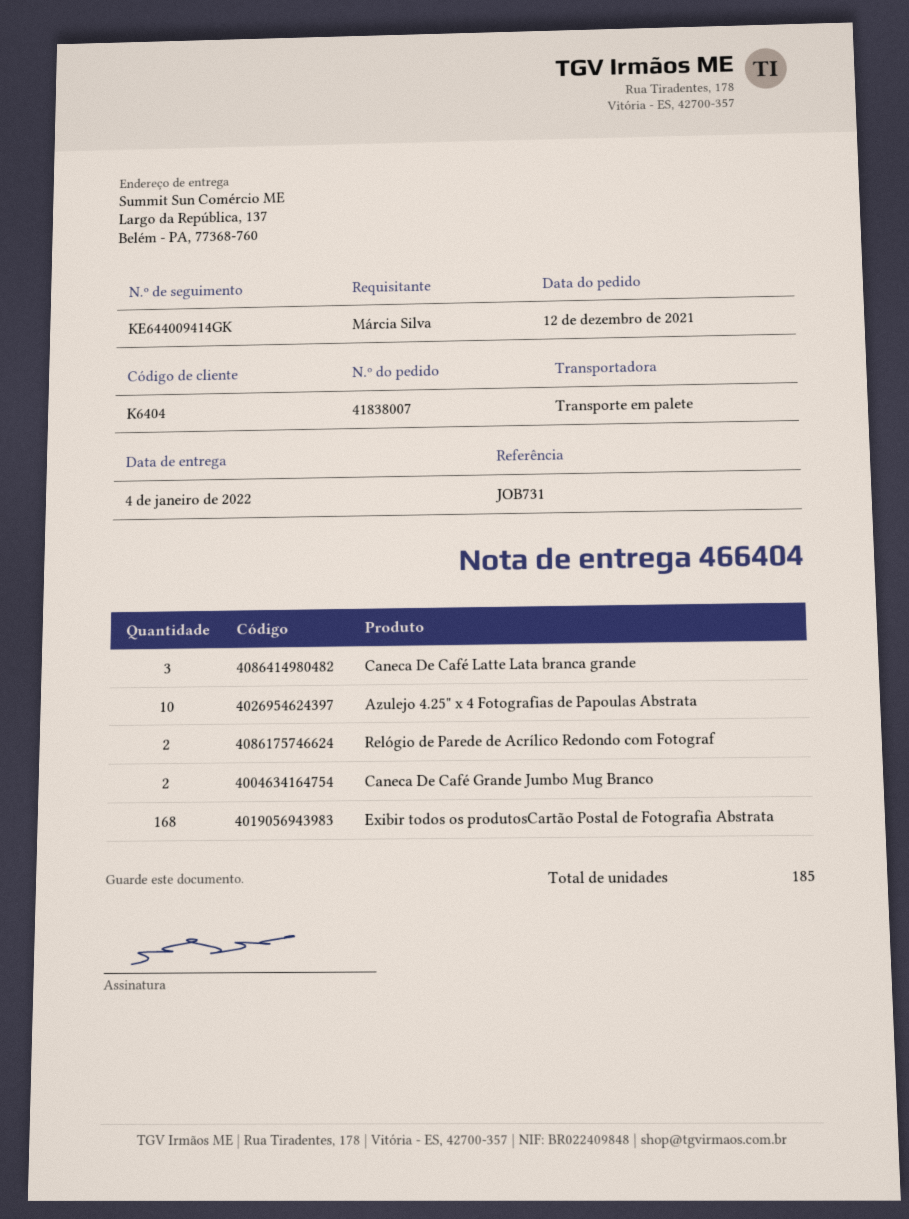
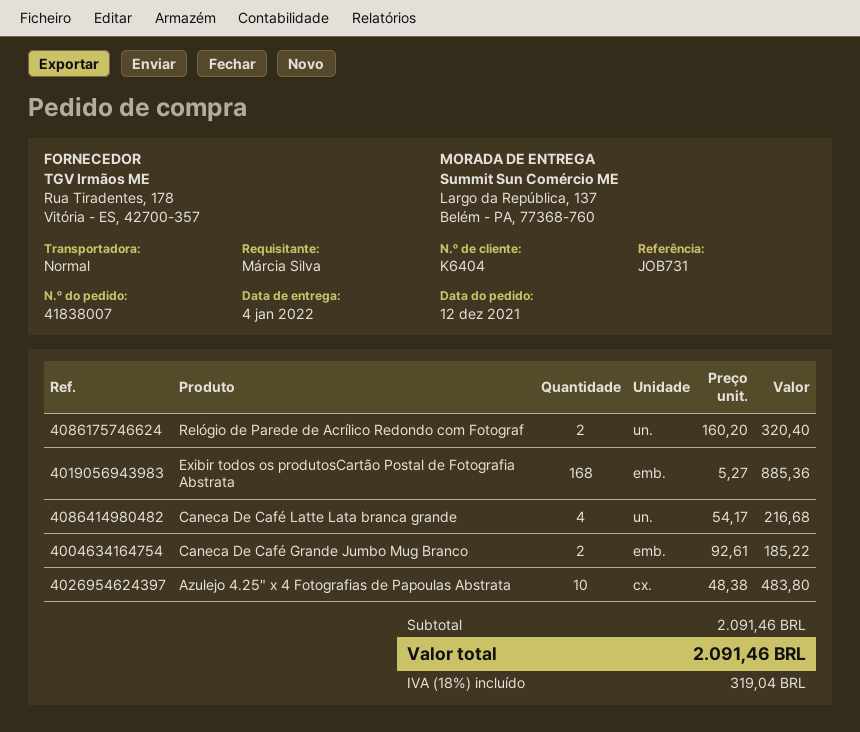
shipping method: pallet freight -> standard
Caneca De Café Latte Lata branca grande: 3 -> 4

